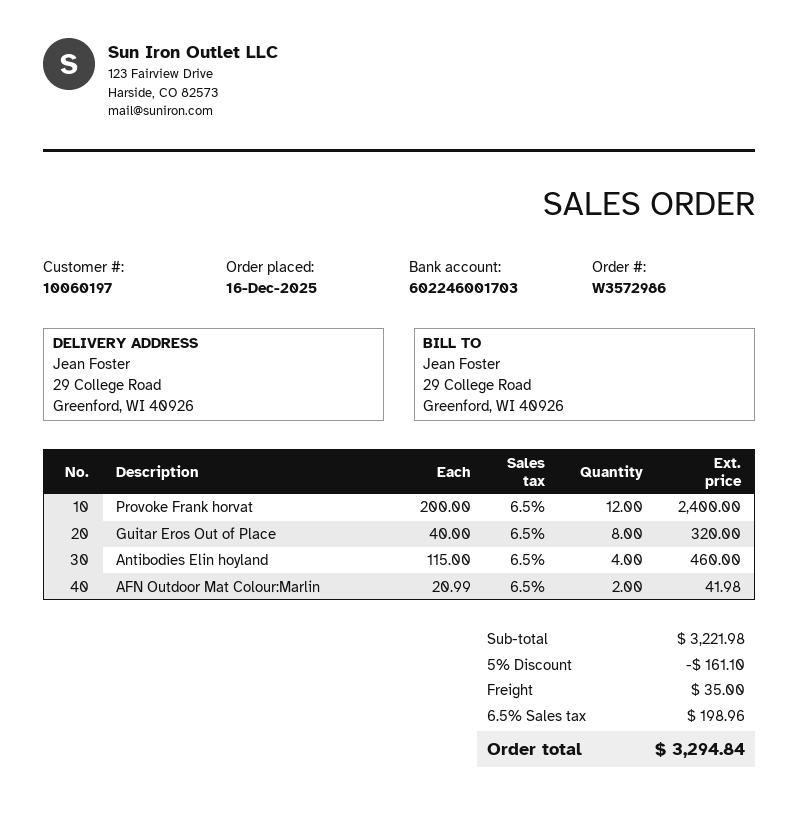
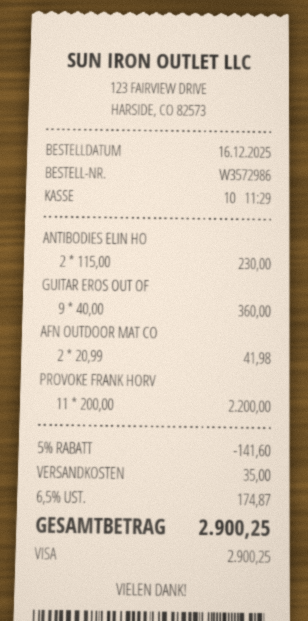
Provoke Frank horvat: 12 x 200.00 = 2400.00 -> 11 x 200.00 = 2200.00
Guitar Eros Out of Place: 8 x 40.00 = 320.00 -> 9 x 40.00 = 360.00
Antibodies Elin hoyland: 4 x 115.00 = 460.00 -> 2 x 115.00 = 230.00
discount: 5% = 161.10 -> 5% = 141.60
tax: 6.5% = 198.96 -> 6.5% = 174.87
total: 3294.84 -> 2900.25

